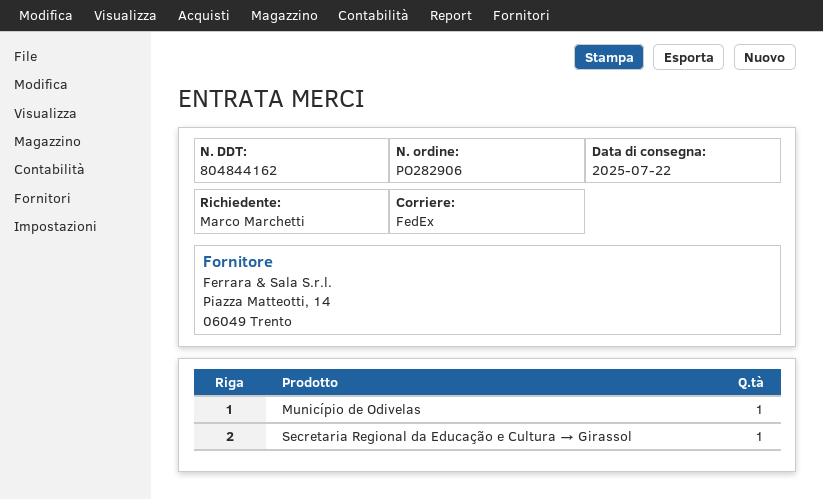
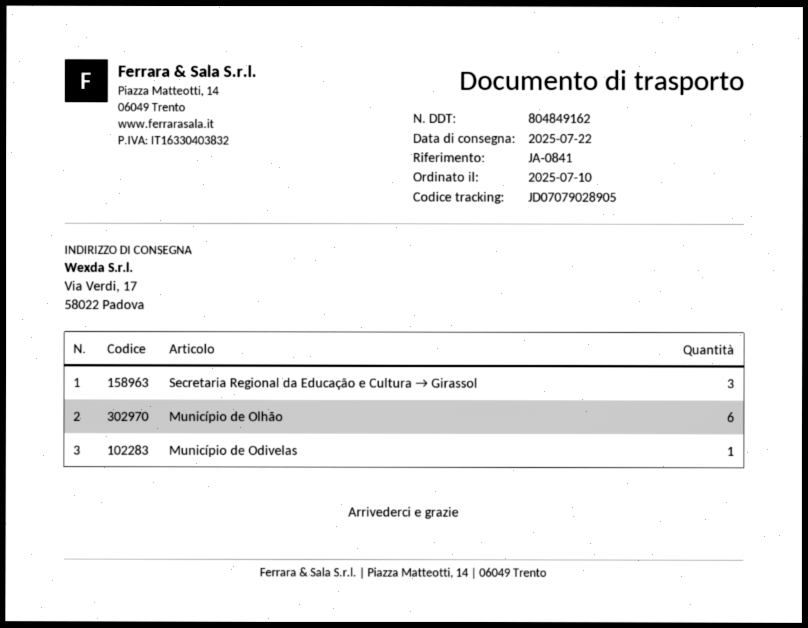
delivery note number: 804844162 -> 804849162
Secretaria Regional da Educação e Cultura → Girassol: 1 -> 3
Município de Olhão: none -> 6

